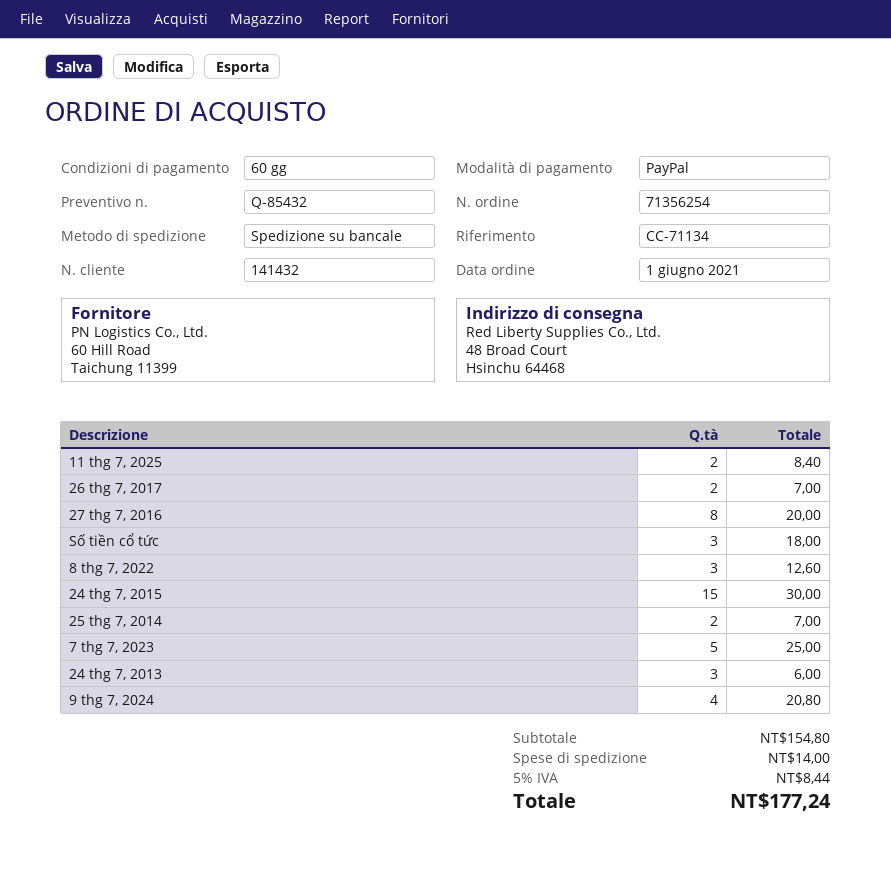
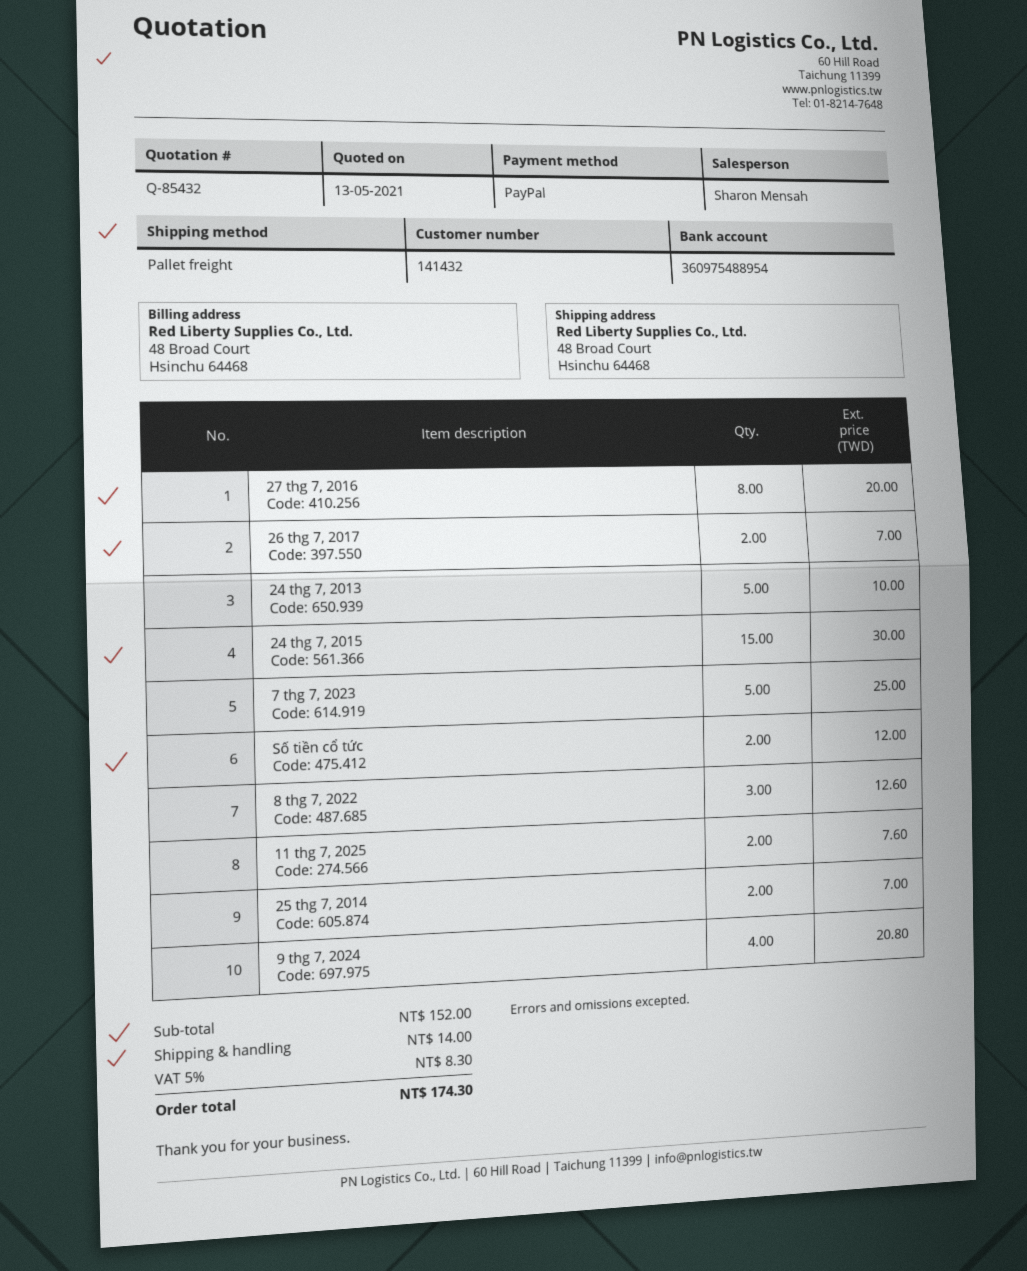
11 thg 7, 2025: 2 for 8.40 -> 2 for 7.60
Số tiền cổ tức: 3 for 18.00 -> 2 for 12.00
24 thg 7, 2013: 3 for 6.00 -> 5 for 10.00
subtotal: 154.80 -> 152.00
tax: 5% = 8.44 -> 5% = 8.30
total: 177.24 -> 174.30

